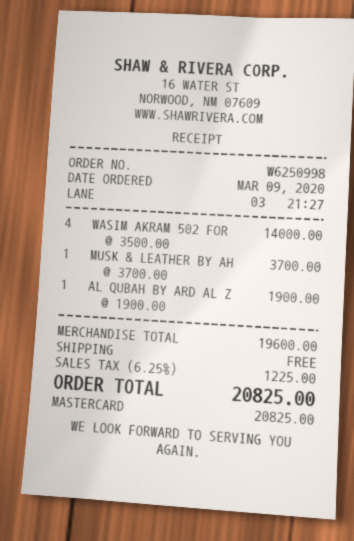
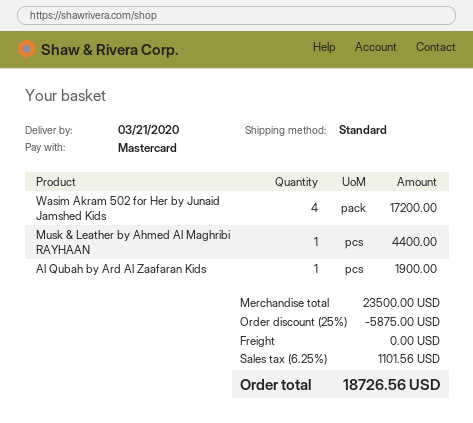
WASIM AKRAM 502 FOR: 4 for 14000.00 -> 4 for 17200.00
MUSK & LEATHER BY AH: 1 for 3700.00 -> 1 for 4400.00
subtotal: 19600.00 -> 23500.00
discount: none -> 25% = 5875.00
tax: 6.25% = 1225.00 -> 6.25% = 1101.56
total: 20825.00 -> 18726.56

